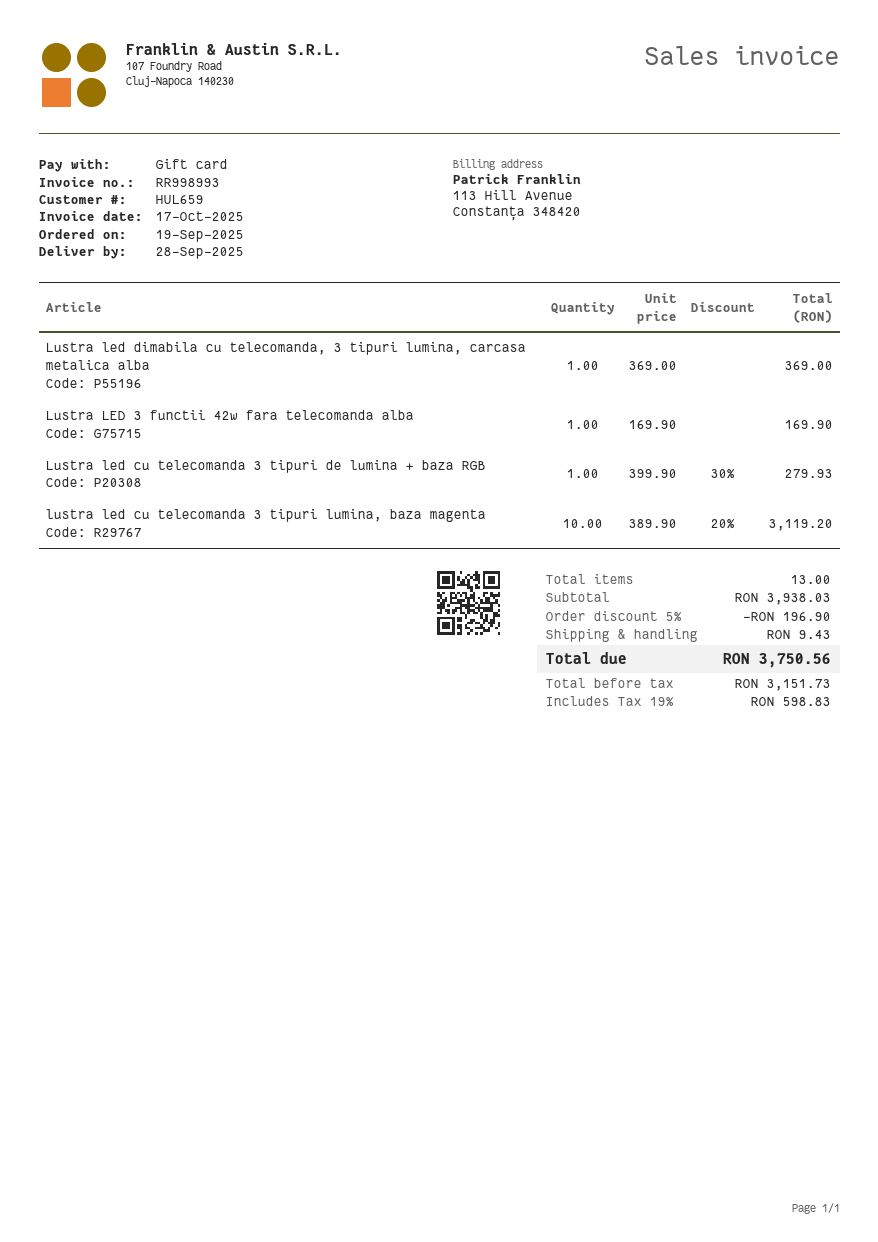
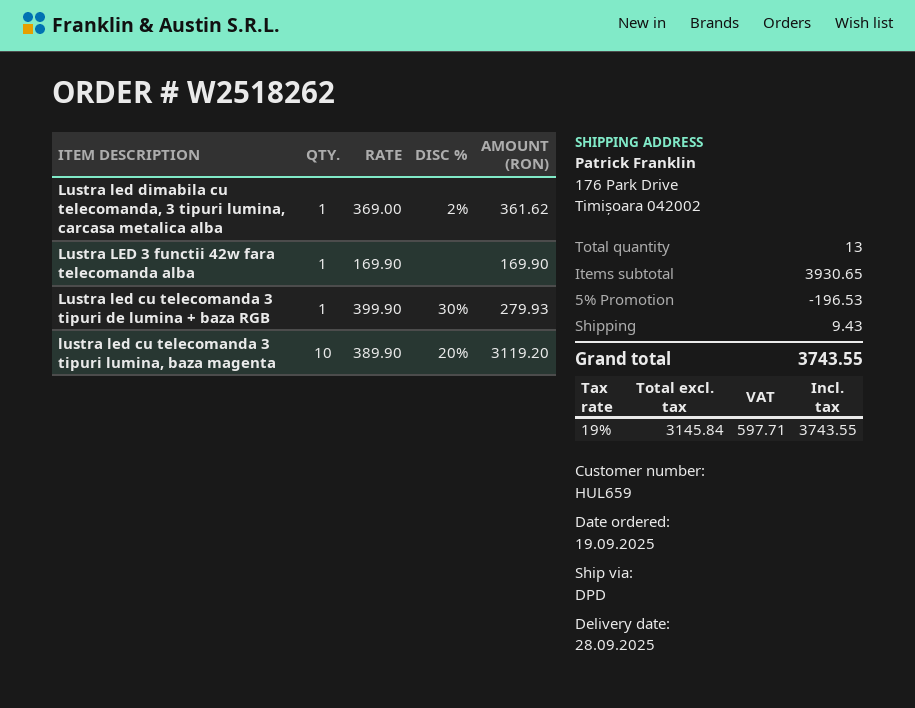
Lustra led dimabila cu telecomanda, 3 tipuri lumina, carcasa metalica alba: 1 x 369.00 = 369.00 -> 1 x 369.00 - 2% = 361.62
subtotal: 3938.03 -> 3930.65
discount: 5% = 196.90 -> 5% = 196.53
net: 3151.73 -> 3145.84
tax: 19% = 598.83 -> 19% = 597.71
total: 3750.56 -> 3743.55

